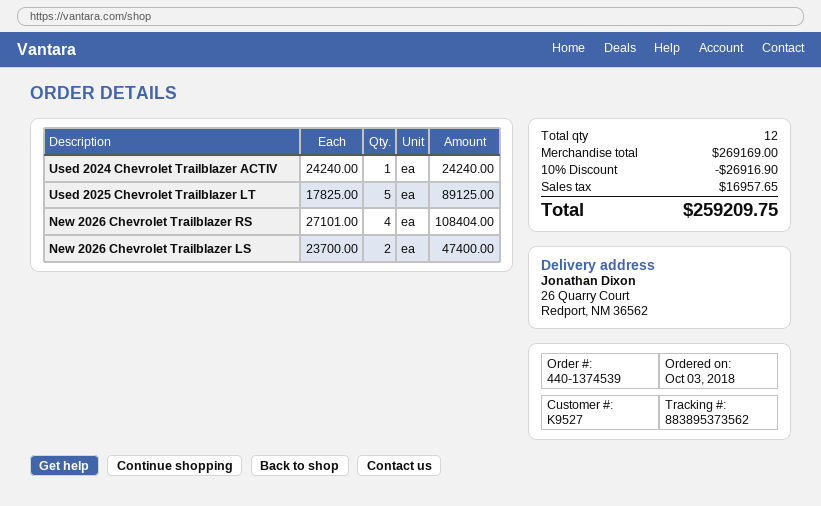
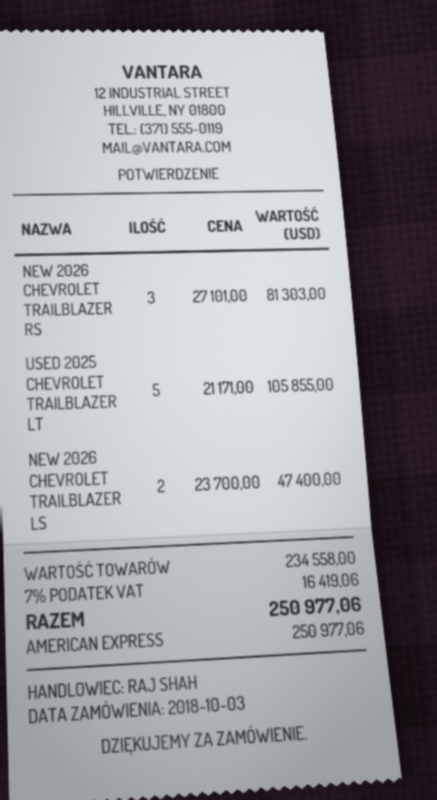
Used 2024 Chevrolet Trailblazer ACTIV: 1 x 24240.00 = 24240.00 -> none
Used 2025 Chevrolet Trailblazer LT: 5 x 17825.00 = 89125.00 -> 5 x 21171.00 = 105855.00
New 2026 Chevrolet Trailblazer RS: 4 x 27101.00 = 108404.00 -> 3 x 27101.00 = 81303.00
subtotal: 269169.00 -> 234558.00
discount: 10% = 26916.90 -> none
tax: 16957.65 -> 16419.06
total: 259209.75 -> 250977.06

